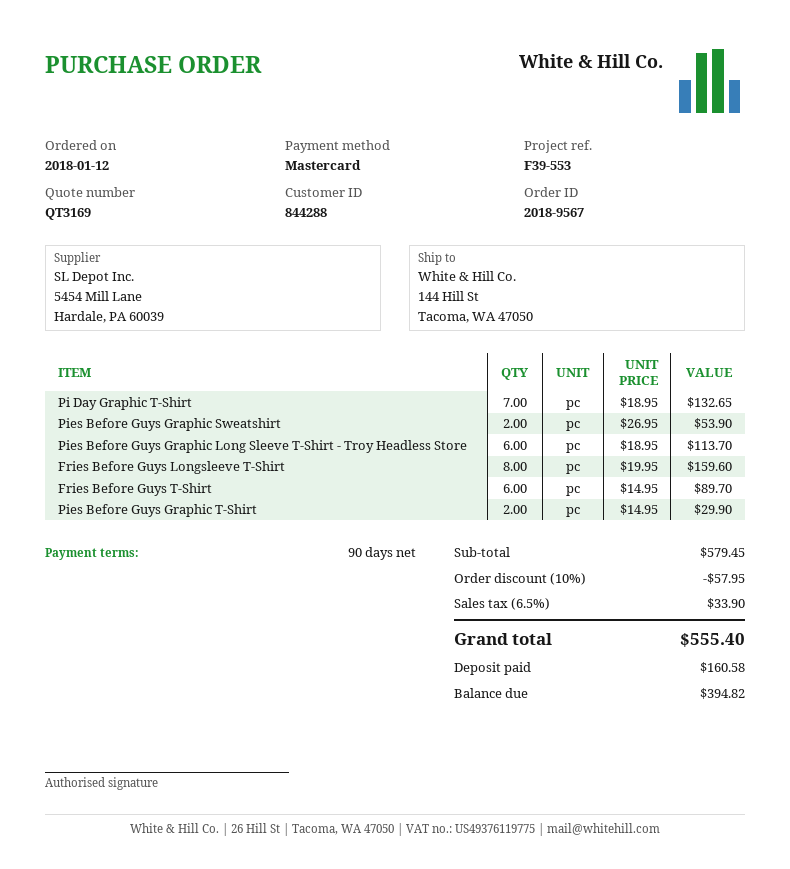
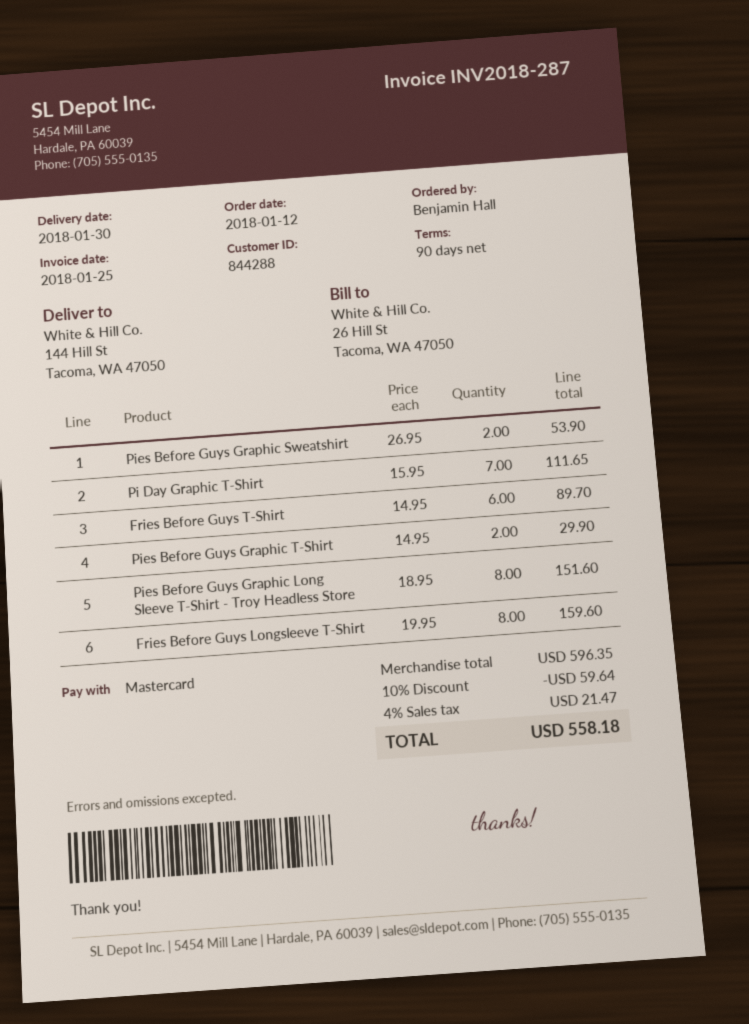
Pi Day Graphic T-Shirt: 7 x 18.95 = 132.65 -> 7 x 15.95 = 111.65
Pies Before Guys Graphic Long Sleeve T-Shirt - Troy Headless Store: 6 x 18.95 = 113.70 -> 8 x 18.95 = 151.60
subtotal: 579.45 -> 596.35
discount: 10% = 57.95 -> 10% = 59.64
tax: 6.5% = 33.90 -> 4% = 21.47
total: 555.40 -> 558.18

